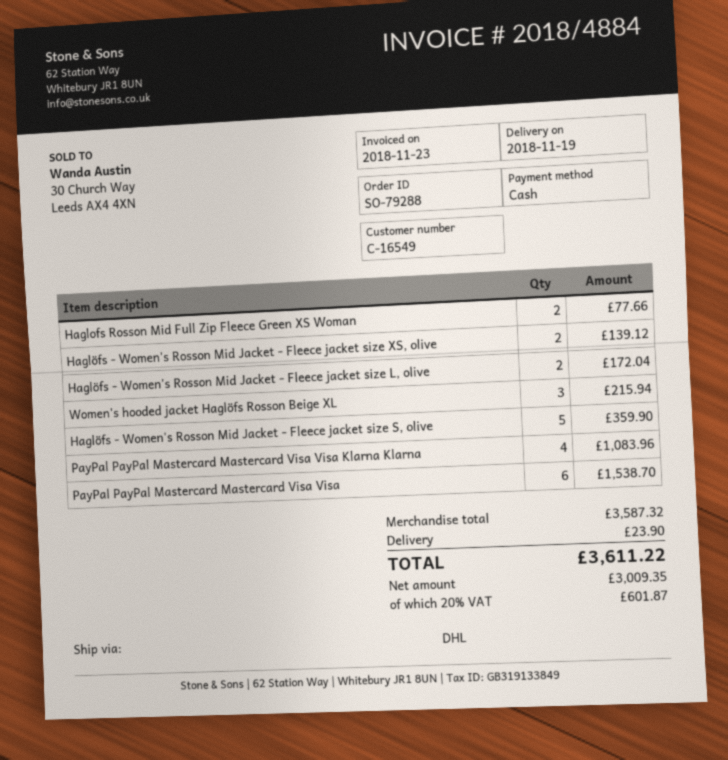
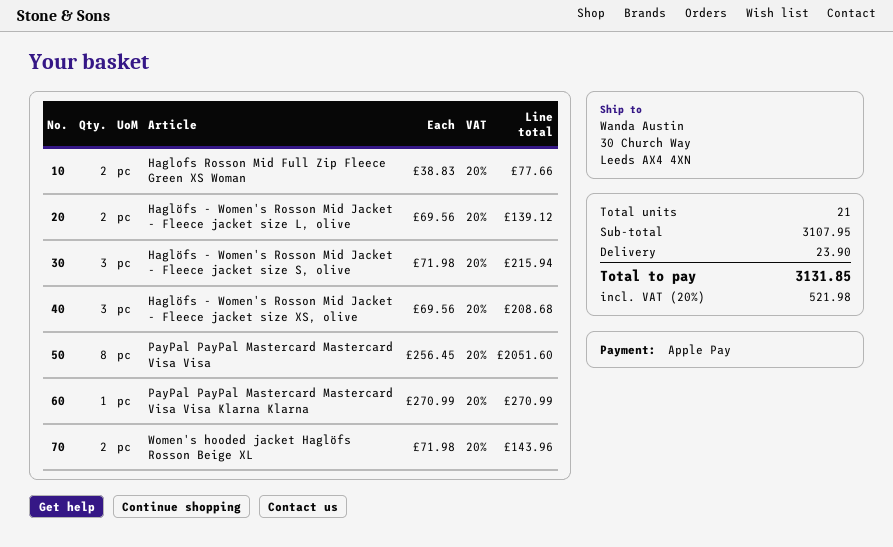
payment method: cash -> Apple Pay
Haglöfs - Women's Rosson Mid Jacket - Fleece jacket size XS, olive: 2 for 139.12 -> 3 for 208.68
Haglöfs - Women's Rosson Mid Jacket - Fleece jacket size L, olive: 2 for 172.04 -> 2 for 139.12
Women's hooded jacket Haglöfs Rosson Beige XL: 3 for 215.94 -> 2 for 143.96
Haglöfs - Women's Rosson Mid Jacket - Fleece jacket size S, olive: 5 for 359.90 -> 3 for 215.94
PayPal PayPal Mastercard Mastercard Visa Visa Klarna Klarna: 4 for 1083.96 -> 1 for 270.99
PayPal PayPal Mastercard Mastercard Visa Visa: 6 for 1538.70 -> 8 for 2051.60
subtotal: 3587.32 -> 3107.95
tax: 20% = 601.87 -> 20% = 521.98
total: 3611.22 -> 3131.85

